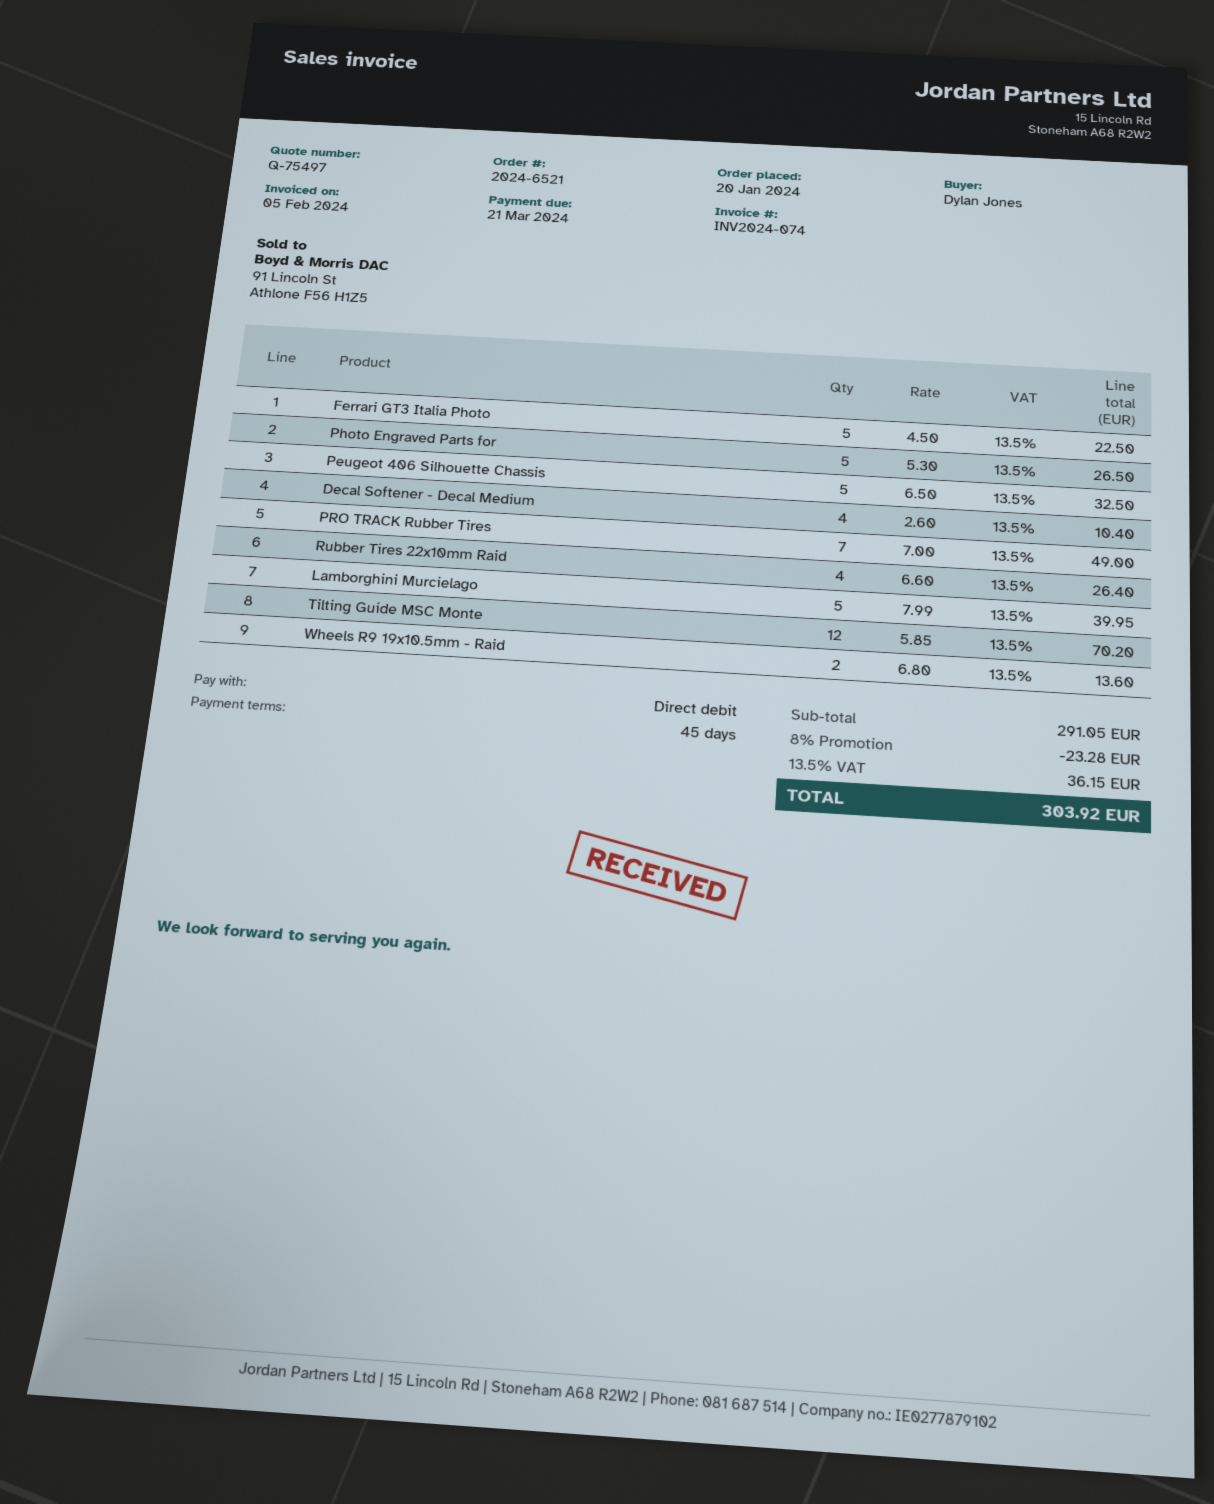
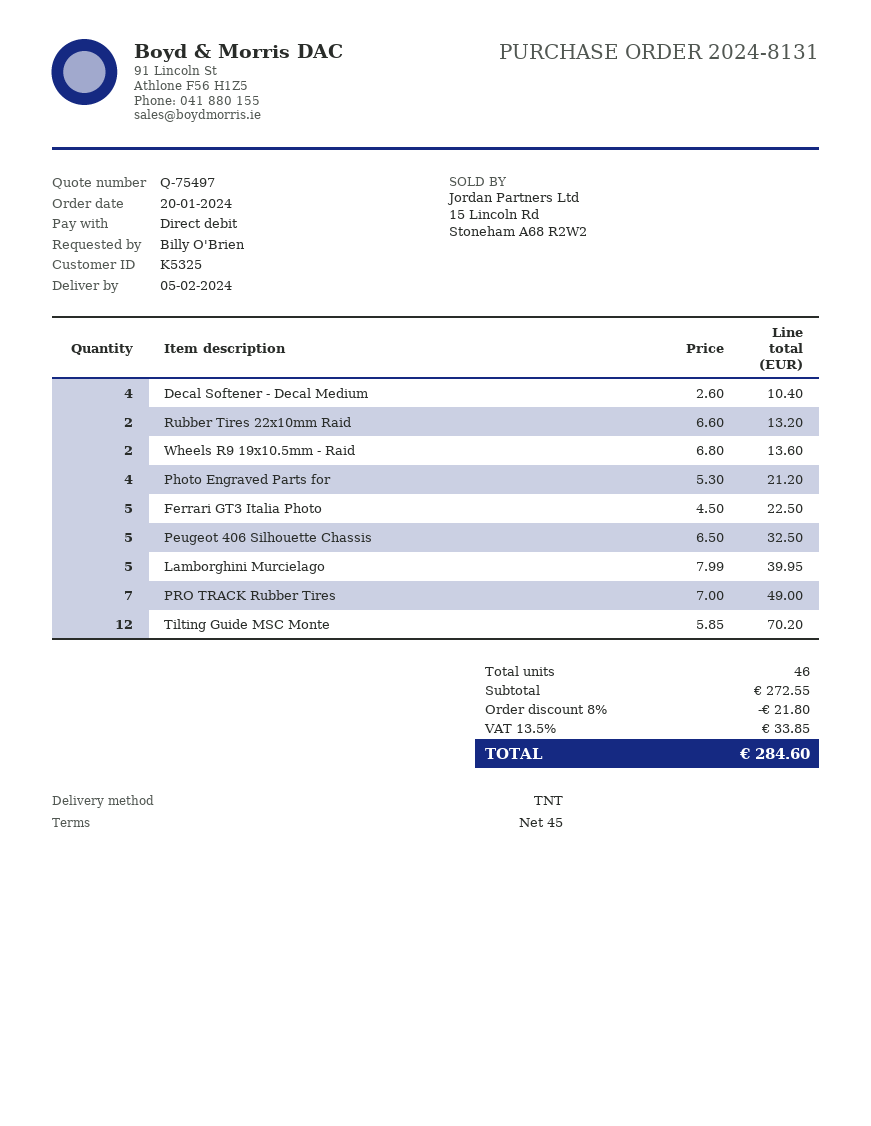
order number: 2024-6521 -> 2024-8131
ordered by: Dylan Jones -> Billy O'Brien
Photo Engraved Parts for: 5 x 5.30 = 26.50 -> 4 x 5.30 = 21.20
Rubber Tires 22x10mm Raid: 4 x 6.60 = 26.40 -> 2 x 6.60 = 13.20
subtotal: 291.05 -> 272.55
discount: 8% = 23.28 -> 8% = 21.80
tax: 13.5% = 36.15 -> 13.5% = 33.85
total: 303.92 -> 284.60

